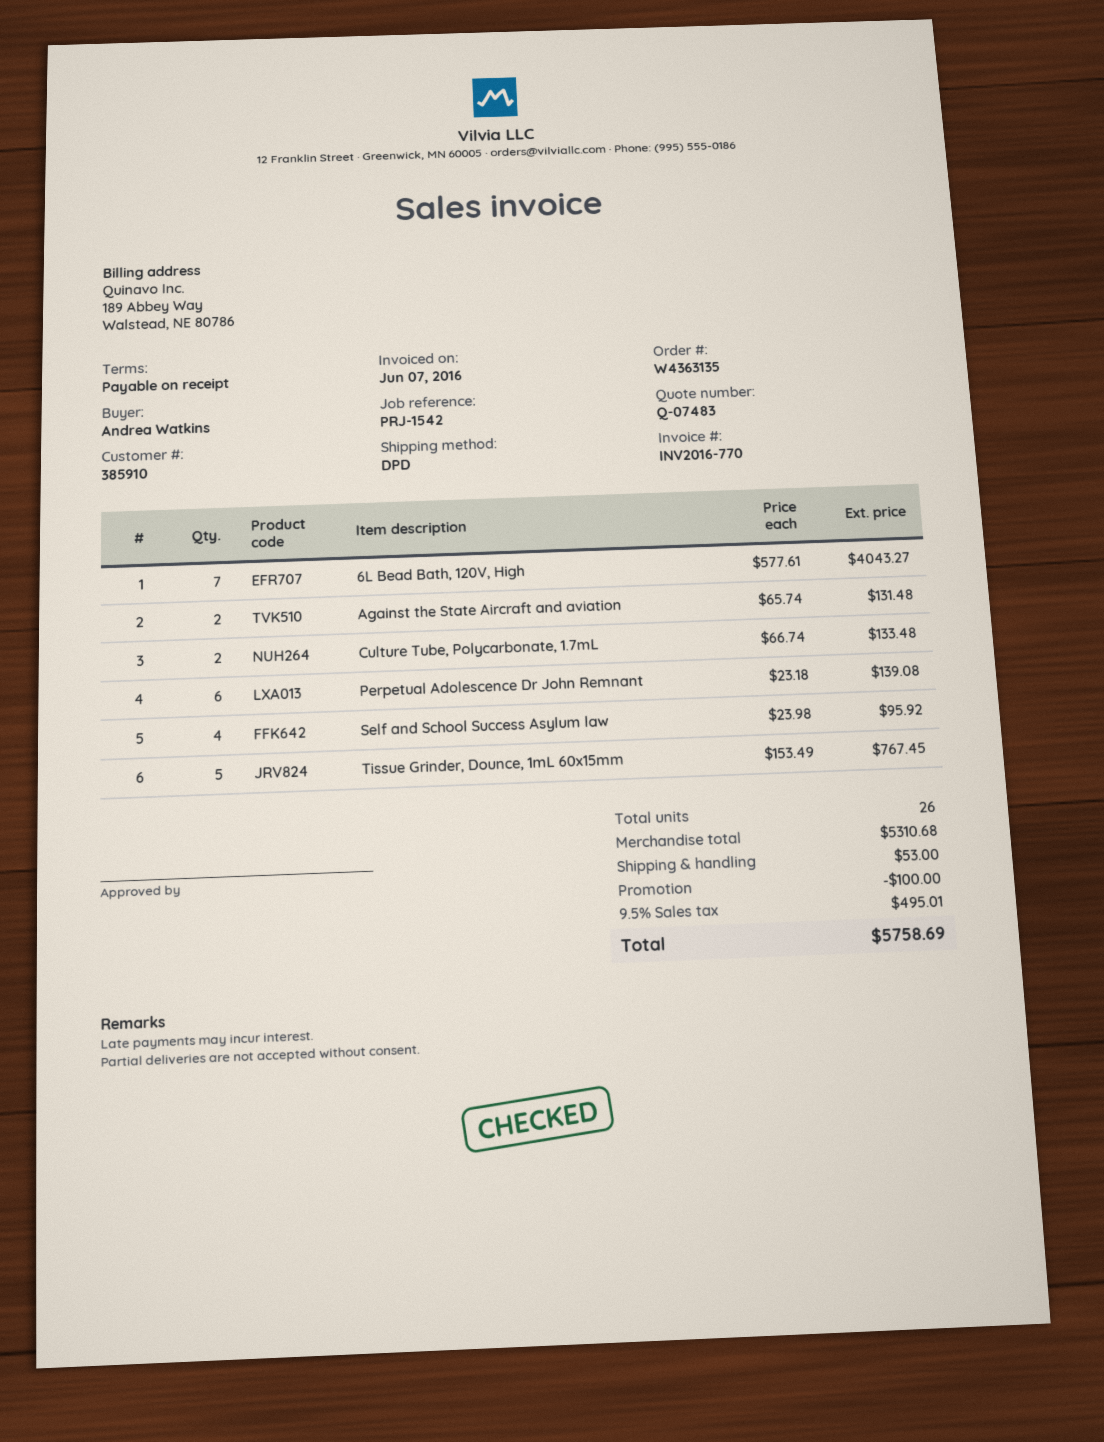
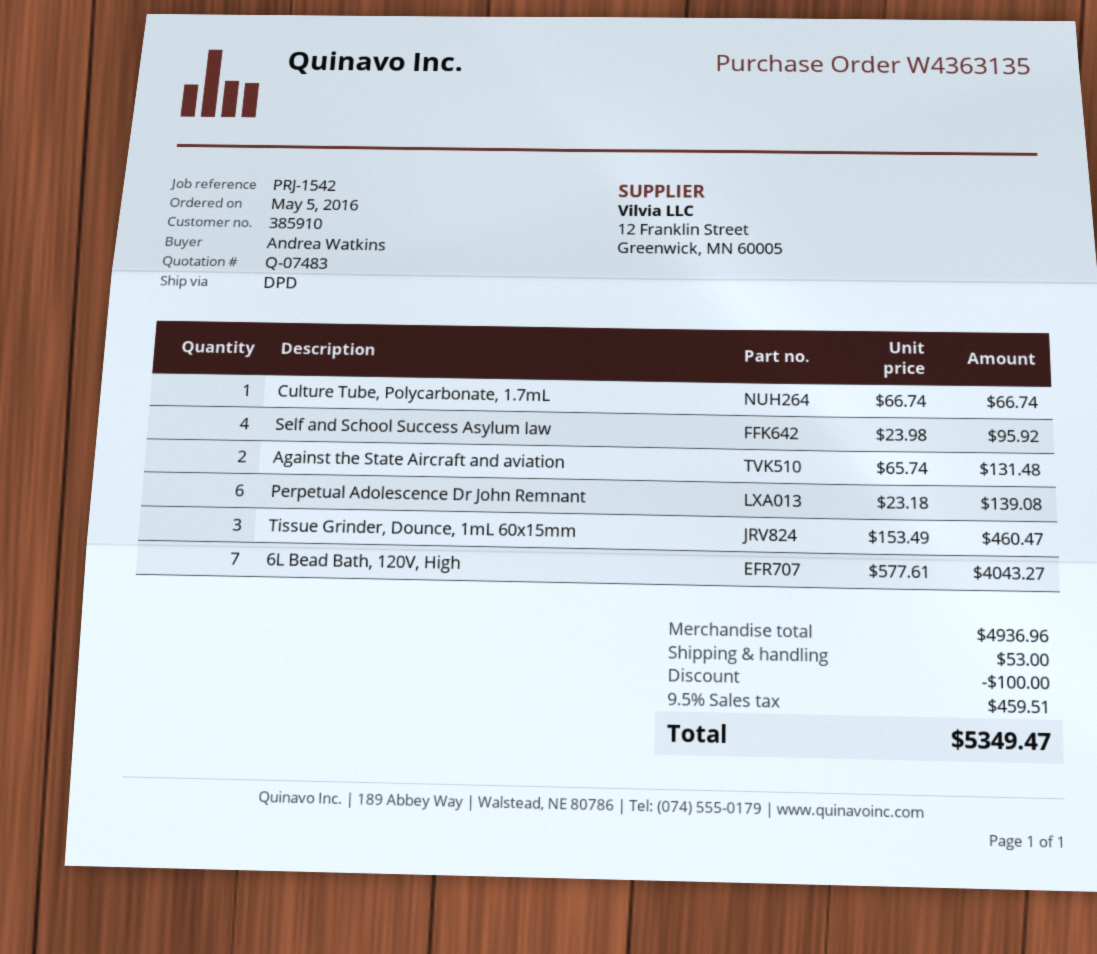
Culture Tube, Polycarbonate, 1.7mL: 2 x 66.74 = 133.48 -> 1 x 66.74 = 66.74
Tissue Grinder, Dounce, 1mL 60x15mm: 5 x 153.49 = 767.45 -> 3 x 153.49 = 460.47
subtotal: 5310.68 -> 4936.96
tax: 9.5% = 495.01 -> 9.5% = 459.51
total: 5758.69 -> 5349.47

